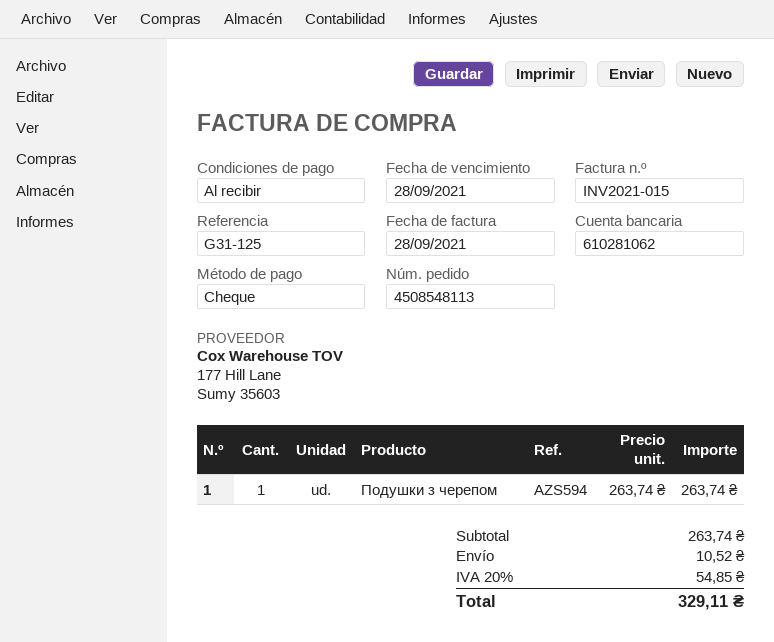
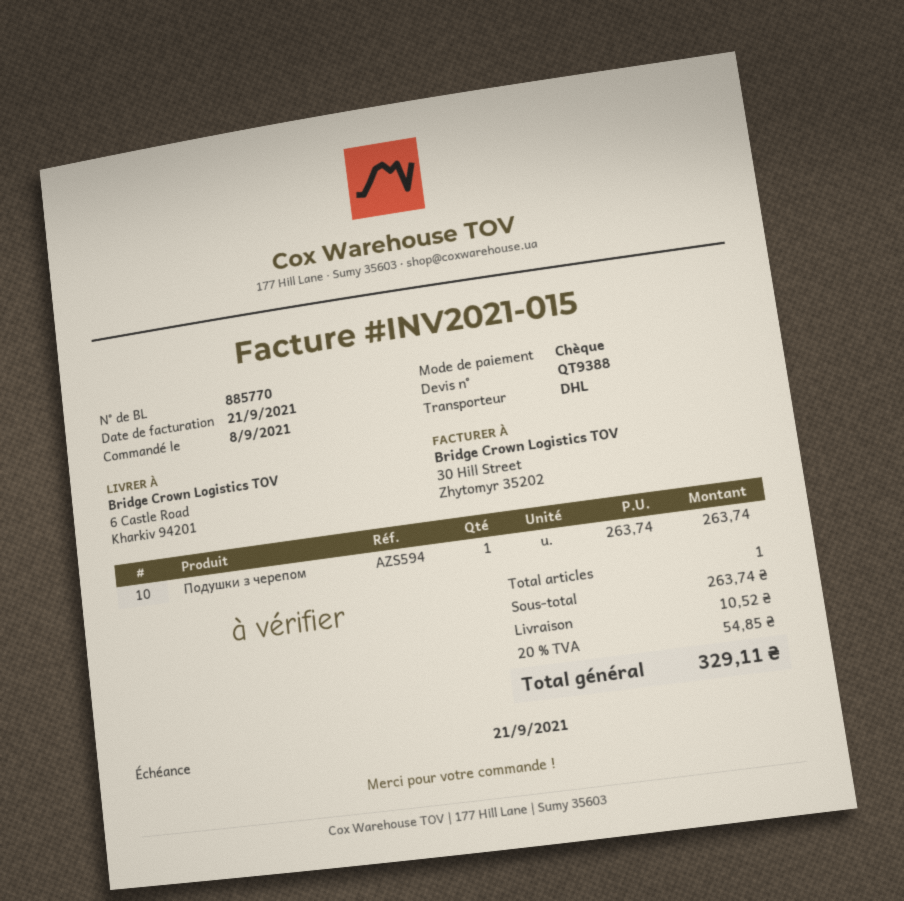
invoice date: 2021-09-28 -> 2021-09-21
due date: 2021-09-28 -> 2021-09-21

